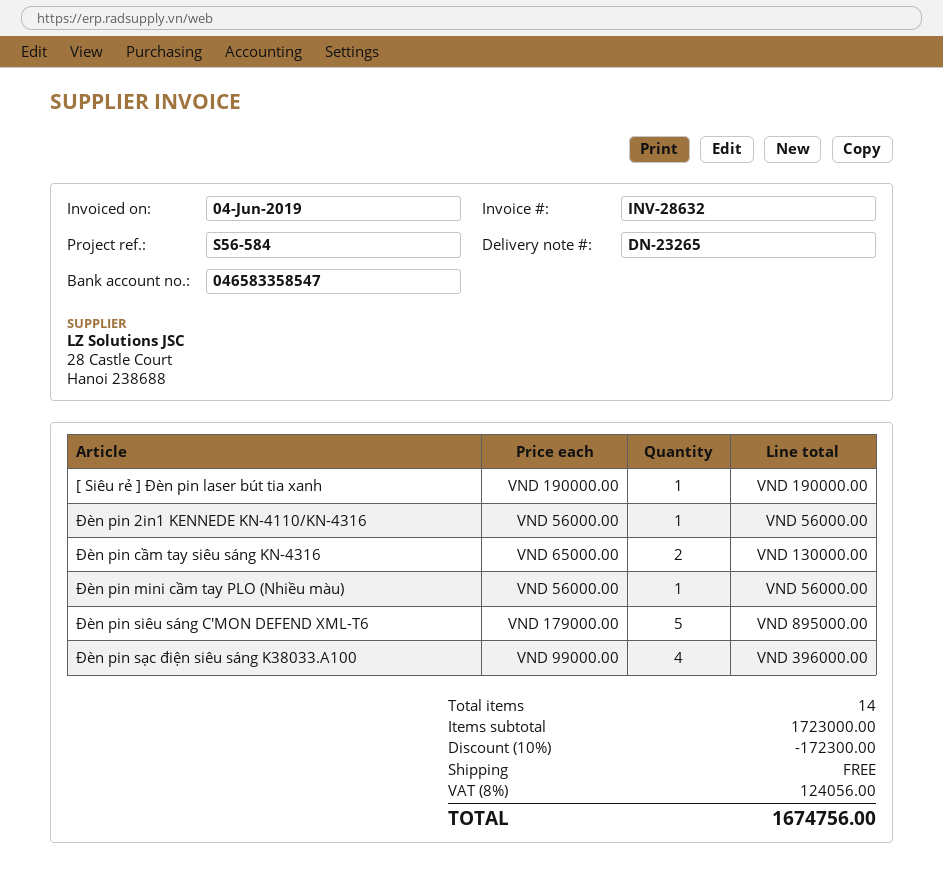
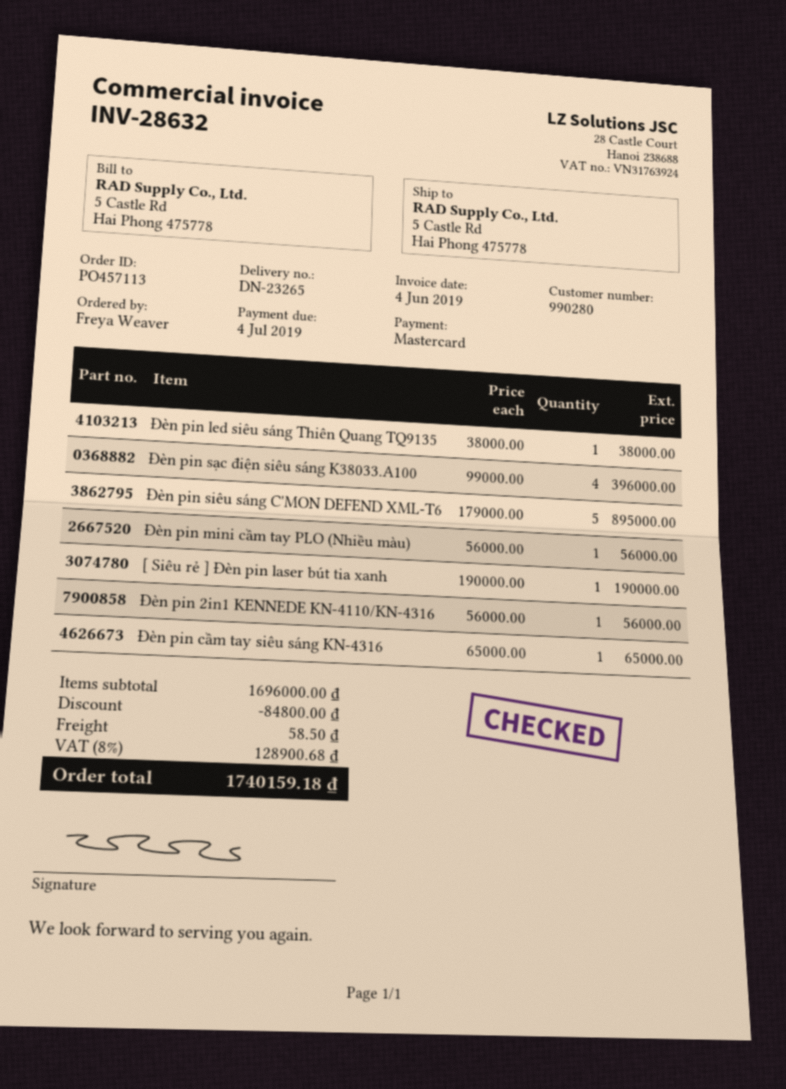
Đèn pin cầm tay siêu sáng KN-4316: 2 x 65000.00 = 130000.00 -> 1 x 65000.00 = 65000.00
Đèn pin led siêu sáng Thiên Quang TQ9135: none -> 1 x 38000.00 = 38000.00
subtotal: 1723000.00 -> 1696000.00
discount: 172300.00 -> 84800.00
shipping: 0.00 -> 58.50
tax: 8% = 124056.00 -> 8% = 128900.68
total: 1674756.00 -> 1740159.18

